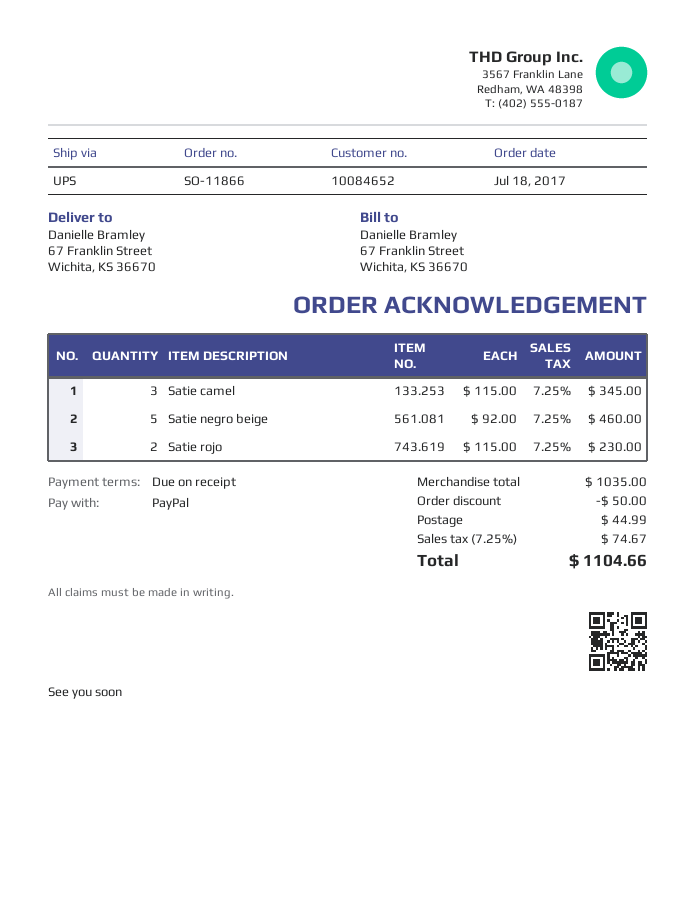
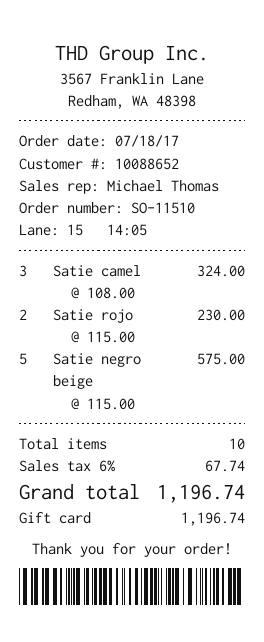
order number: SO-11866 -> SO-11510
customer number: 10084652 -> 10088652
payment method: PayPal -> gift card
Satie camel: 3 x 115.00 = 345.00 -> 3 x 108.00 = 324.00
Satie negro beige: 5 x 92.00 = 460.00 -> 5 x 115.00 = 575.00
discount: 50.00 -> none
shipping: 44.99 -> none
tax: 7.25% = 74.67 -> 6% = 67.74
total: 1104.66 -> 1196.74

